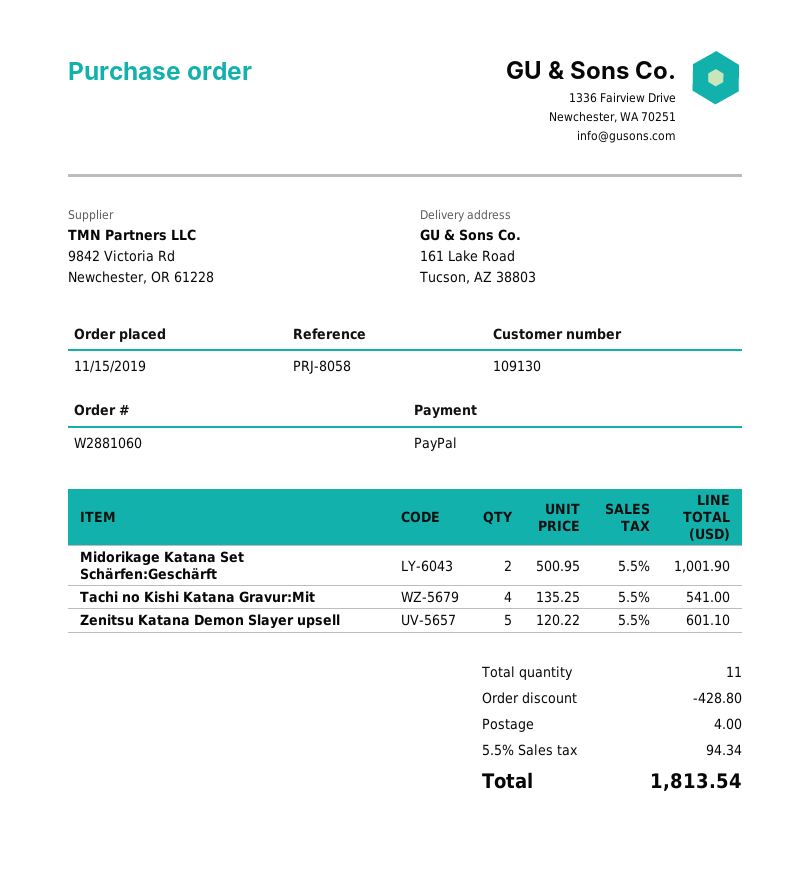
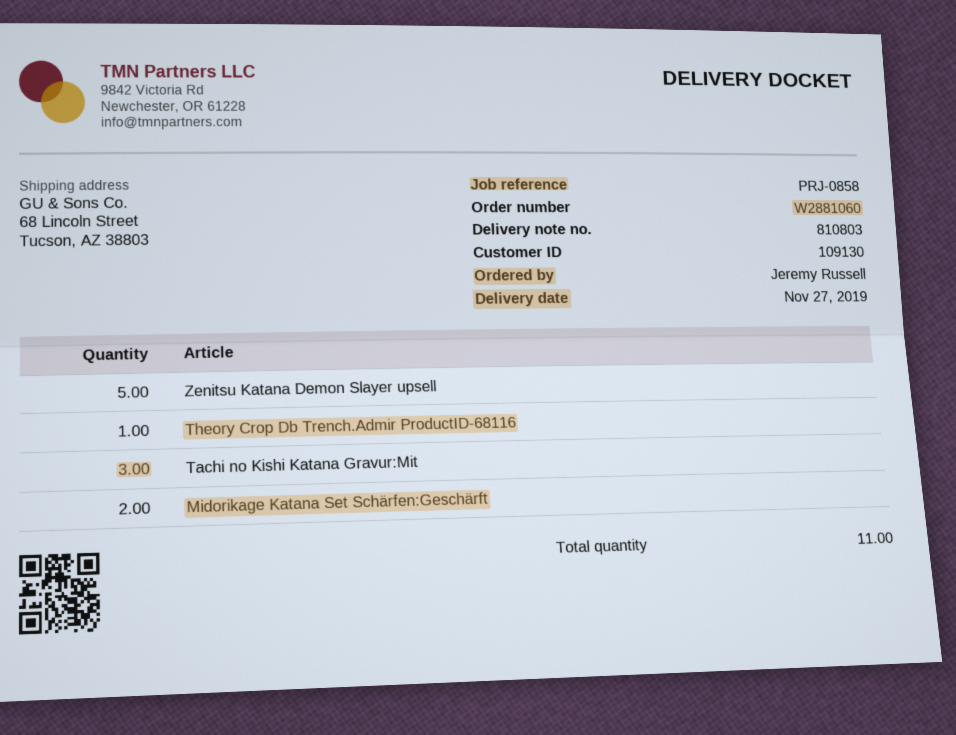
reference: PRJ-8058 -> PRJ-0858
ship to: 161 Lake Road, Tucson, AZ 38803 -> 68 Lincoln Street, Tucson, AZ 38803
Tachi no Kishi Katana Gravur:Mit: 4 -> 3
Theory Crop Db Trench.Admir ProductID-68116: none -> 1

